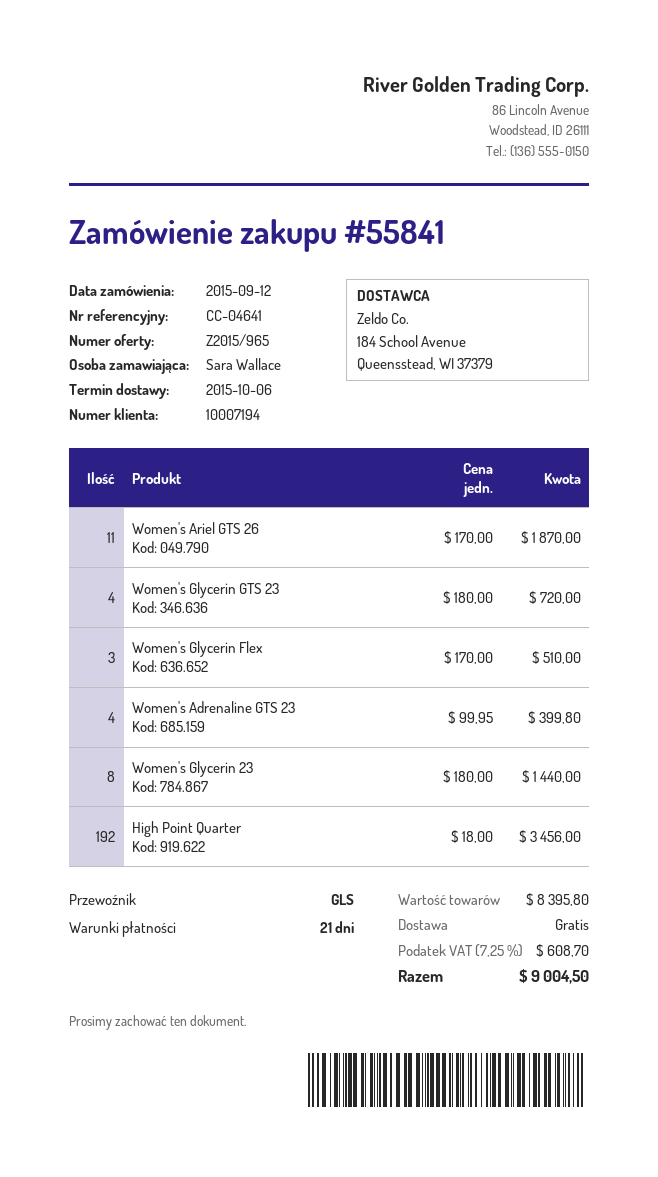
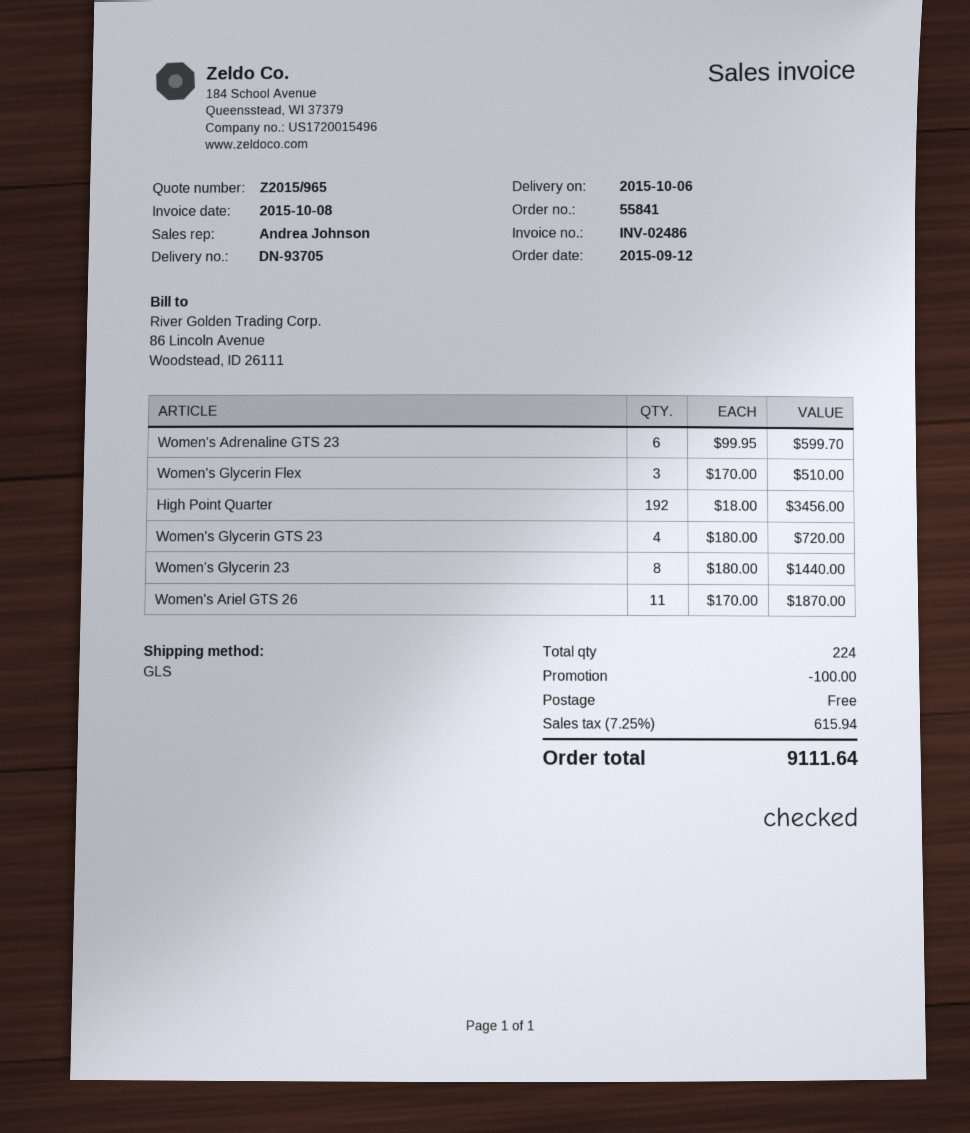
Women's Adrenaline GTS 23: 4 x 99.95 = 399.80 -> 6 x 99.95 = 599.70
discount: none -> 100.00
tax: 7.25% = 608.70 -> 7.25% = 615.94
total: 9004.50 -> 9111.64

